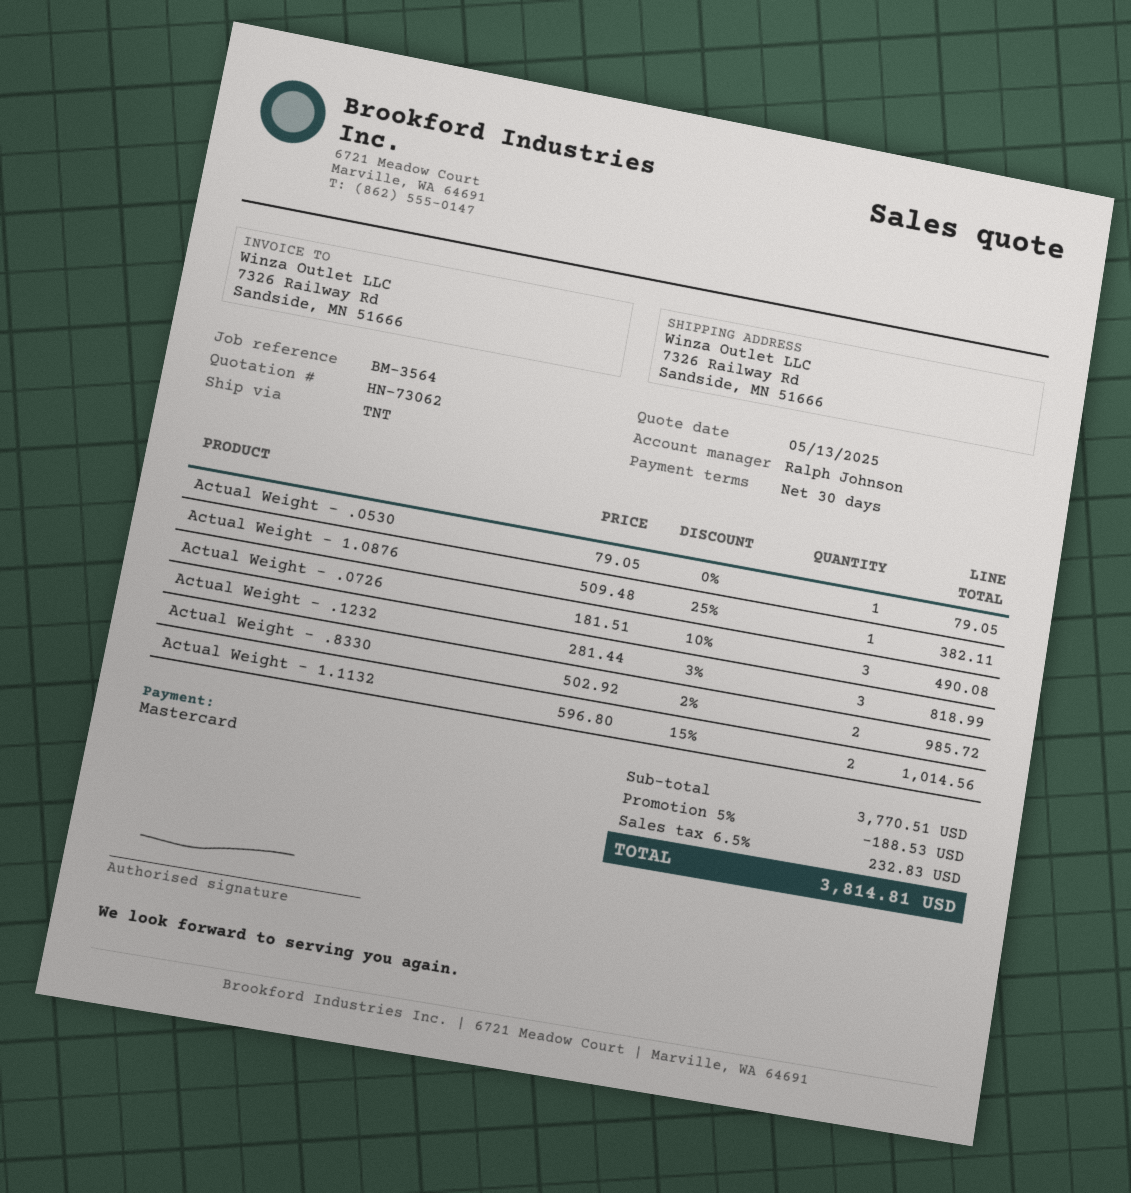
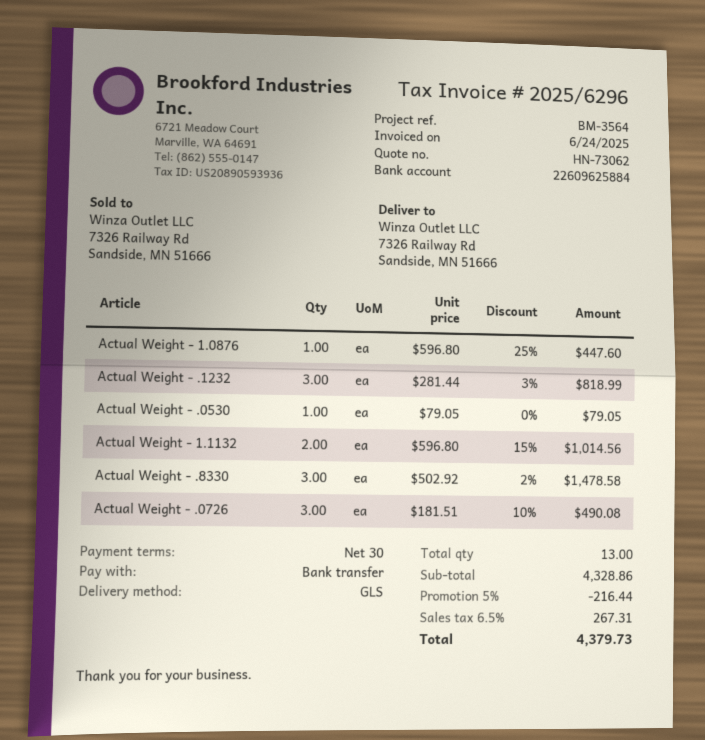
payment method: Mastercard -> bank transfer
shipping method: TNT -> GLS
Actual Weight - 1.0876: 1 x 509.48 - 25% = 382.11 -> 1 x 596.80 - 25% = 447.60
Actual Weight - .8330: 2 x 502.92 - 2% = 985.72 -> 3 x 502.92 - 2% = 1478.58
subtotal: 3770.51 -> 4328.86
discount: 5% = 188.53 -> 5% = 216.44
tax: 6.5% = 232.83 -> 6.5% = 267.31
total: 3814.81 -> 4379.73

